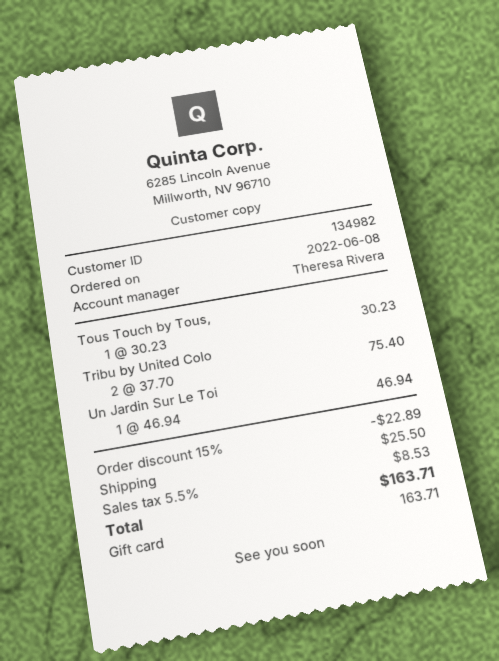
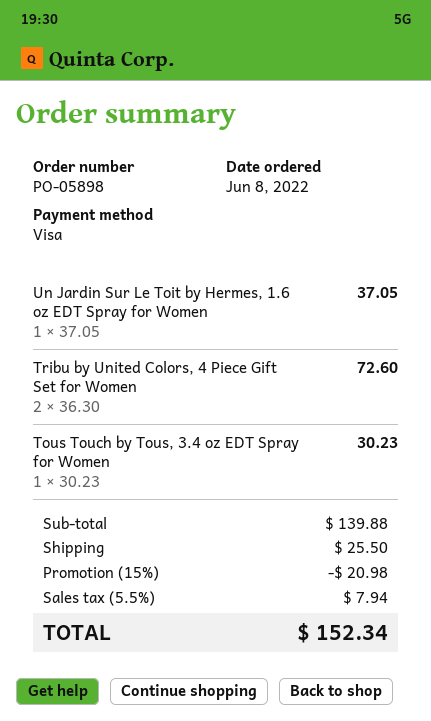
payment method: gift card -> Visa
Tribu by United Colo: 2 x 37.70 = 75.40 -> 2 x 36.30 = 72.60
Un Jardin Sur Le Toi: 1 x 46.94 = 46.94 -> 1 x 37.05 = 37.05
discount: 15% = 22.89 -> 15% = 20.98
tax: 5.5% = 8.53 -> 5.5% = 7.94
total: 163.71 -> 152.34

